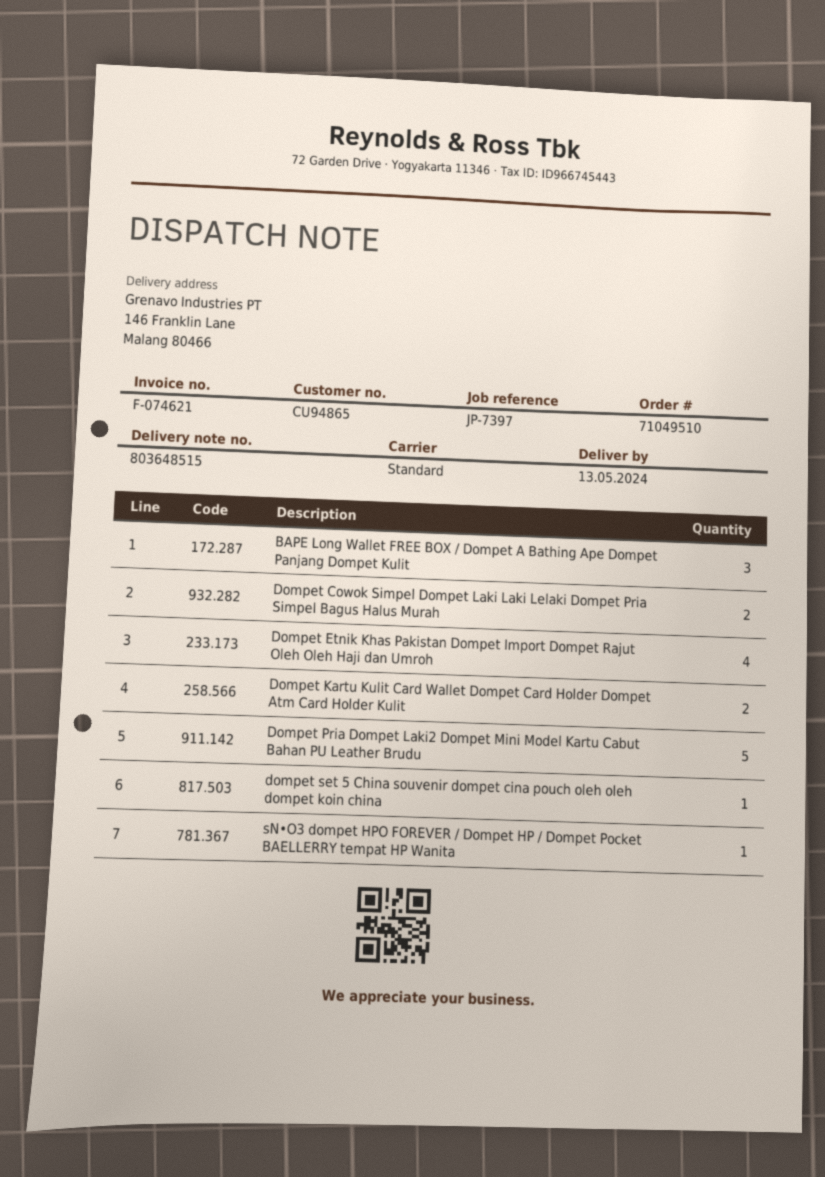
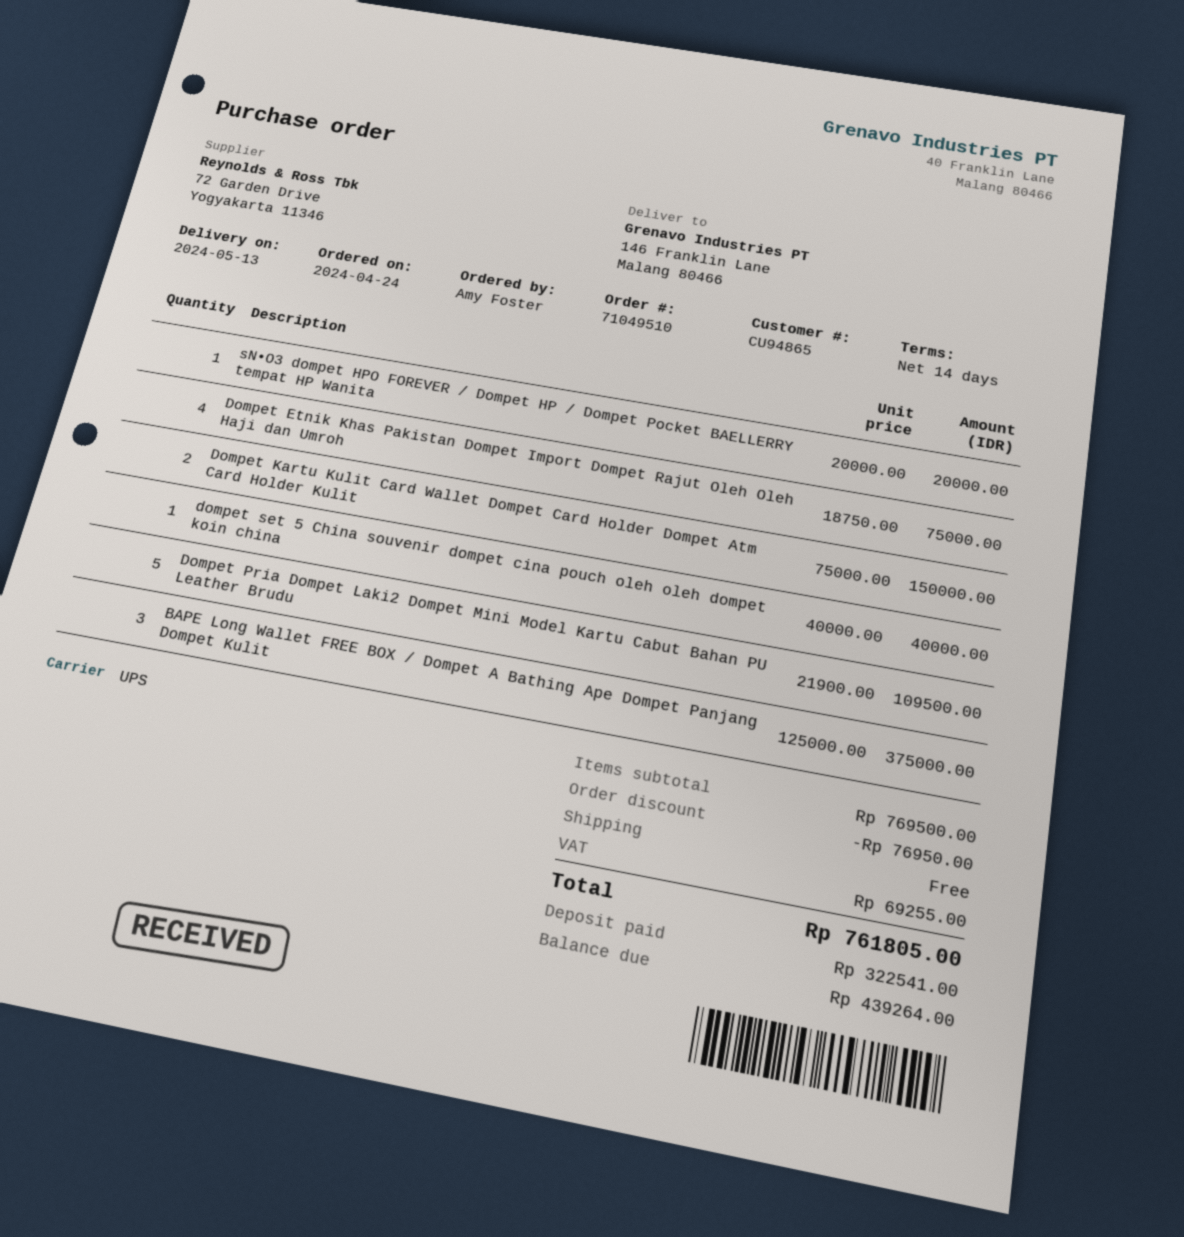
shipping method: standard -> UPS
Dompet Cowok Simpel Dompet Laki Laki Lelaki Dompet Pria Simpel Bagus Halus Murah: 2 -> none

